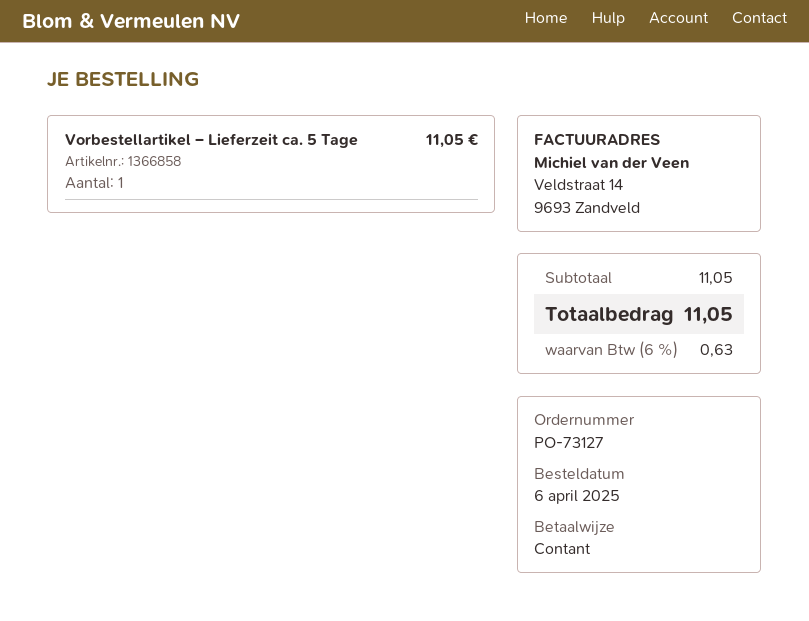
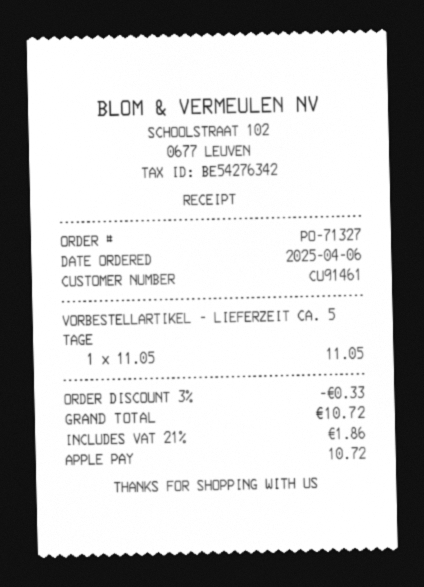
order number: PO-73127 -> PO-71327
payment method: cash -> Apple Pay
discount: none -> 3% = 0.33
tax: 6% = 0.63 -> 21% = 1.86
total: 11.05 -> 10.72

